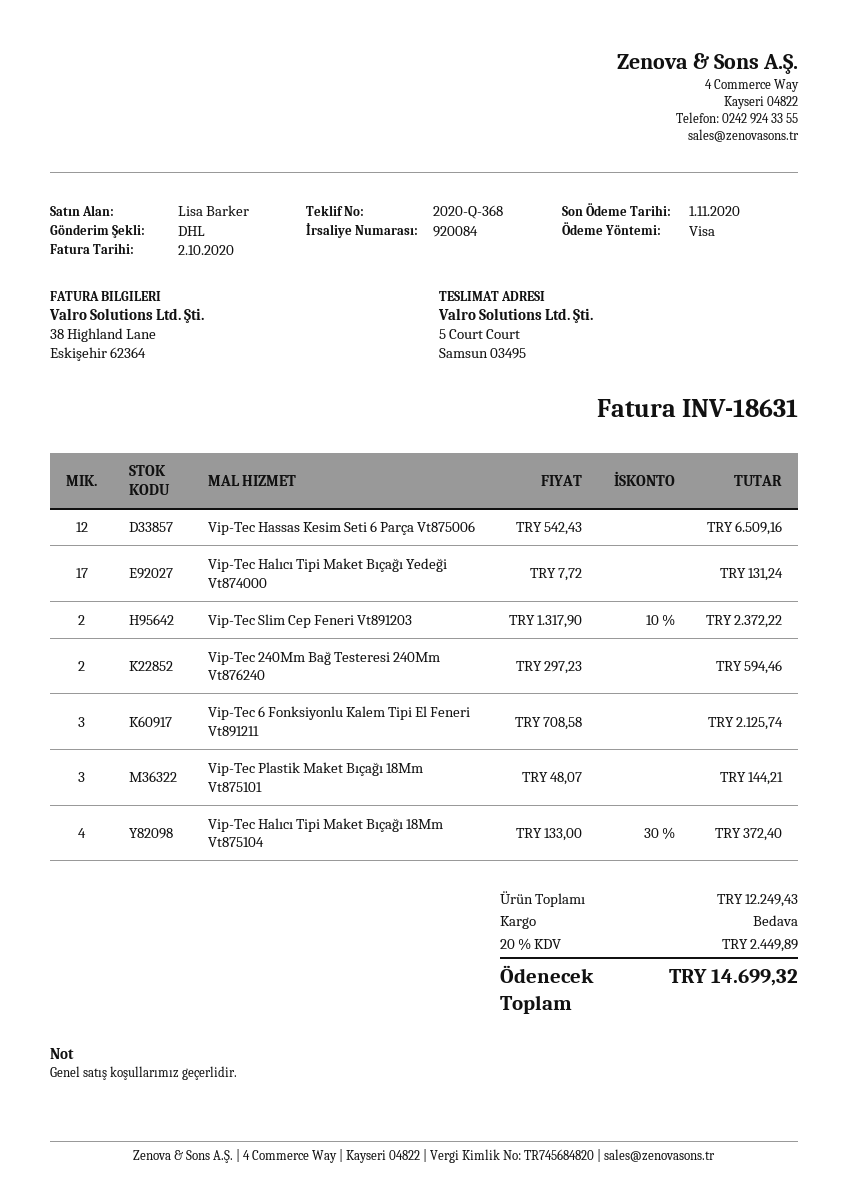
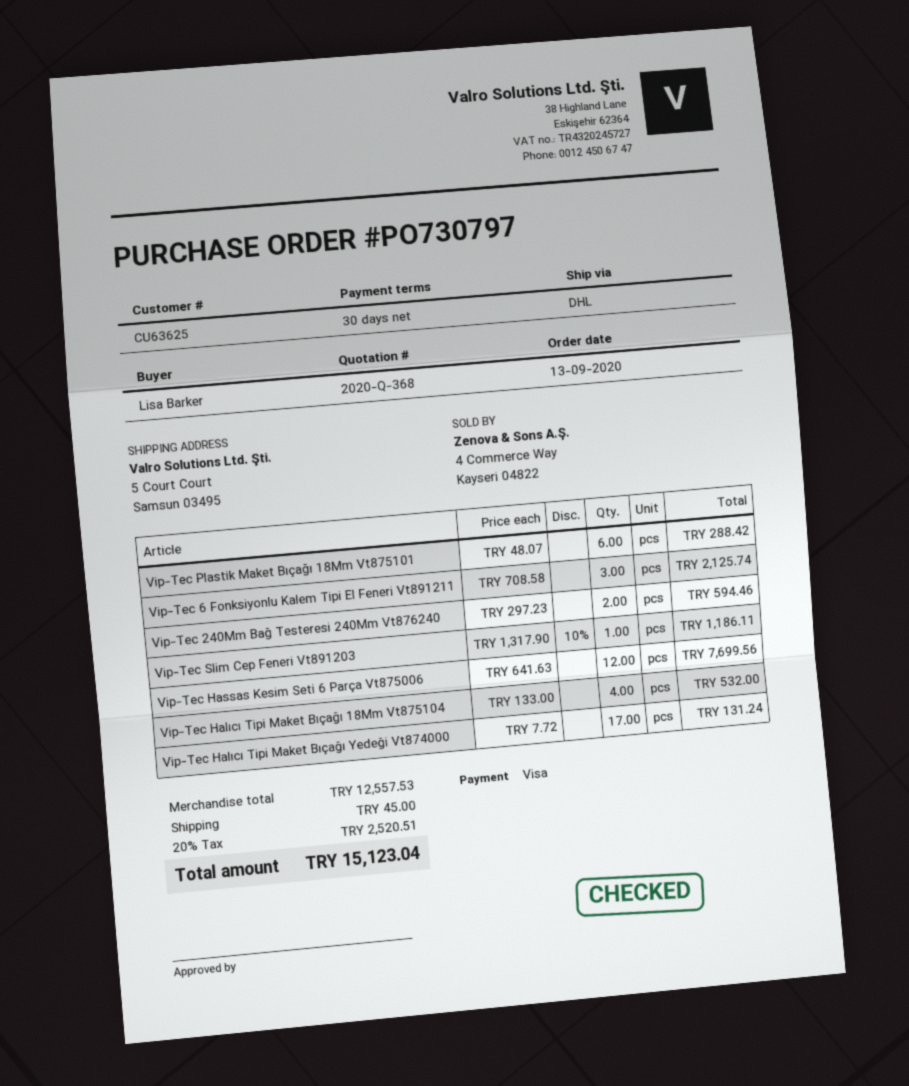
Vip-Tec Hassas Kesim Seti 6 Parça Vt875006: 12 x 542.43 = 6509.16 -> 12 x 641.63 = 7699.56
Vip-Tec Slim Cep Feneri Vt891203: 2 x 1317.90 - 10% = 2372.22 -> 1 x 1317.90 - 10% = 1186.11
Vip-Tec Plastik Maket Bıçağı 18Mm Vt875101: 3 x 48.07 = 144.21 -> 6 x 48.07 = 288.42
Vip-Tec Halıcı Tipi Maket Bıçağı 18Mm Vt875104: 4 x 133.00 - 30% = 372.40 -> 4 x 133.00 = 532.00
subtotal: 12249.43 -> 12557.53
shipping: 0.00 -> 45.00
tax: 20% = 2449.89 -> 20% = 2520.51
total: 14699.32 -> 15123.04

